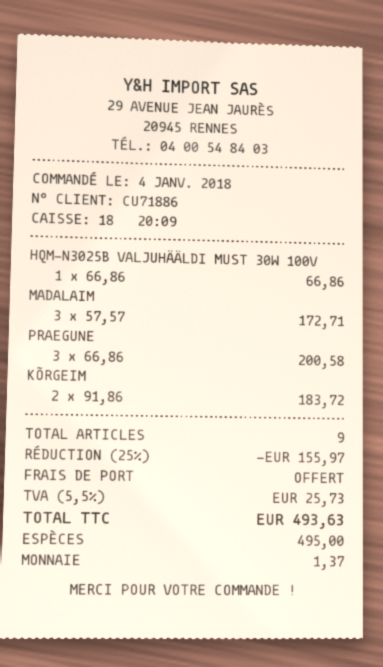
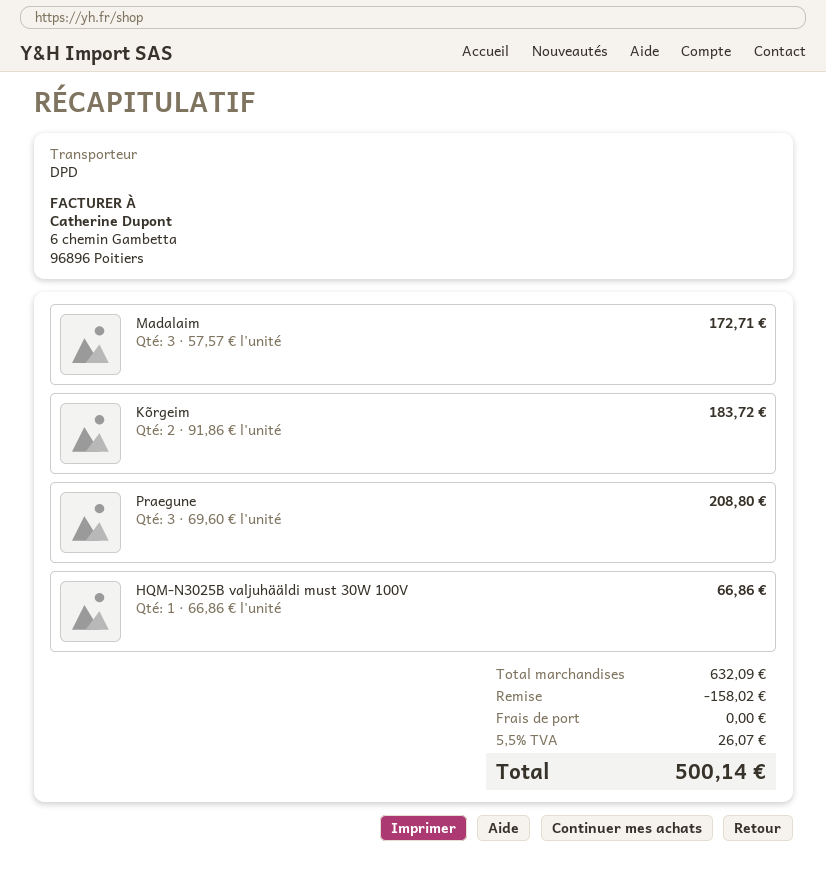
PRAEGUNE: 3 x 66.86 = 200.58 -> 3 x 69.60 = 208.80
discount: 155.97 -> 158.02
tax: 5.5% = 25.73 -> 5.5% = 26.07
total: 493.63 -> 500.14

